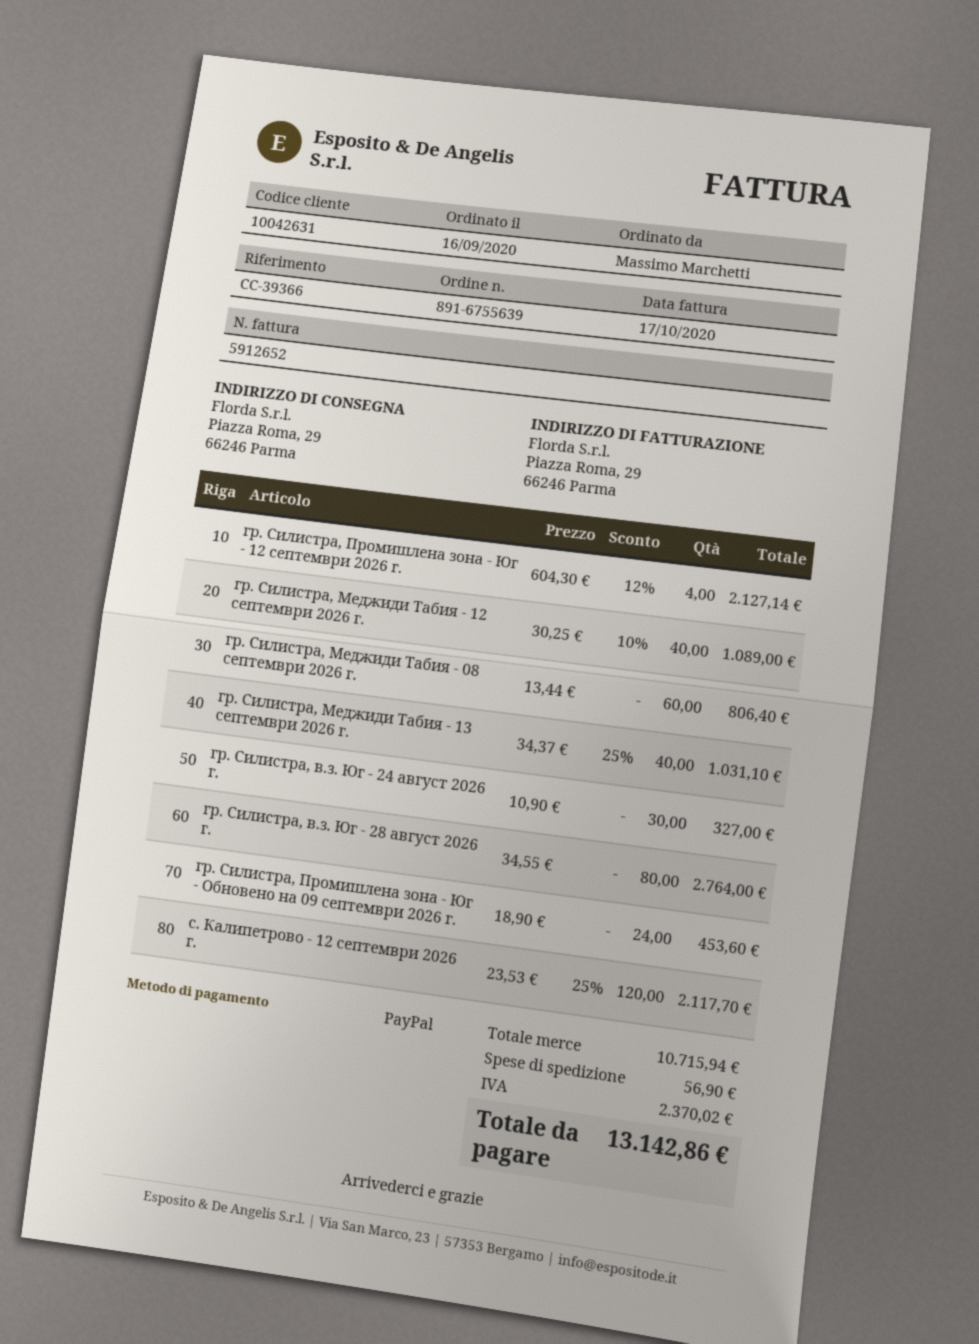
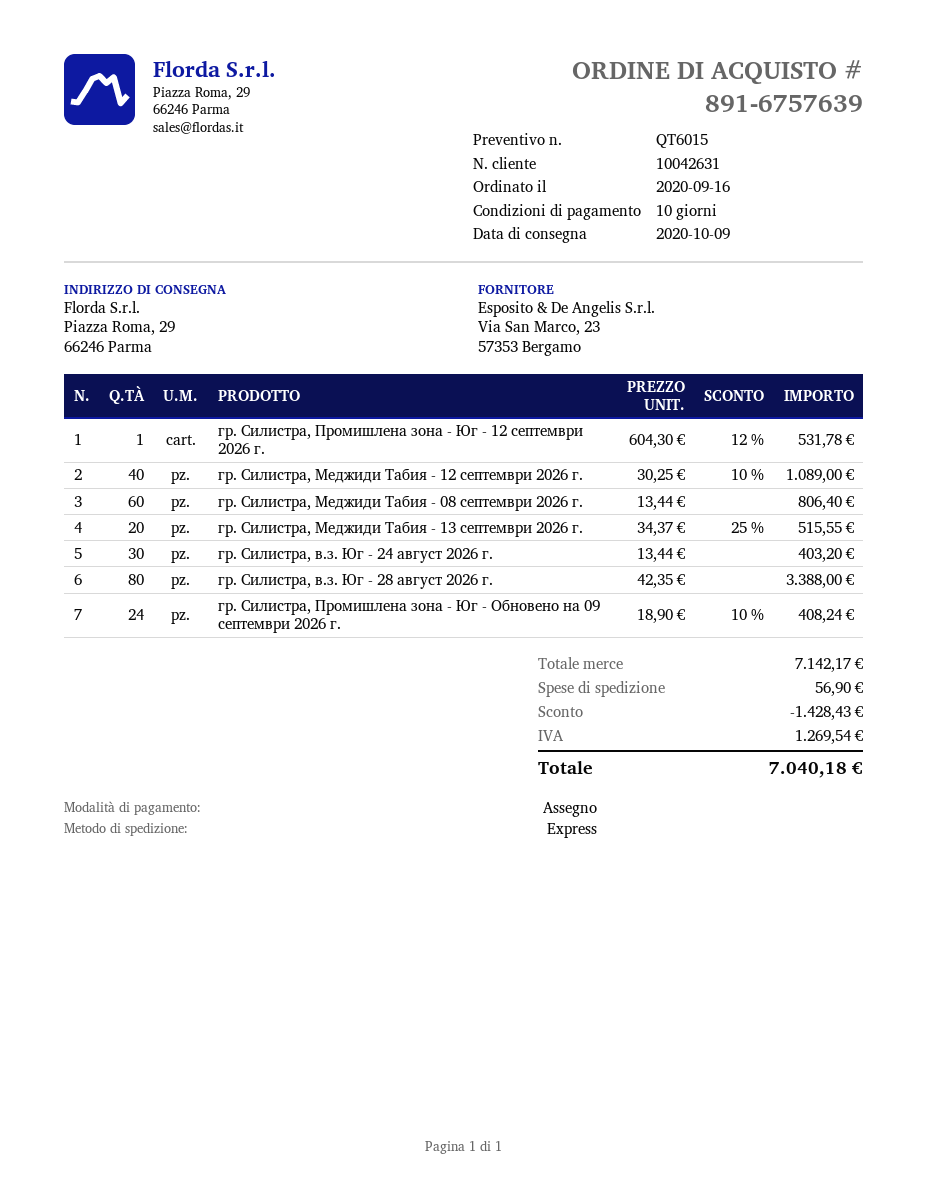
order number: 891-6755639 -> 891-6757639
payment method: PayPal -> cheque
гр. Силистра, Промишлена зона - Юг - 12 септември 2026 г.: 4 x 604.30 - 12% = 2127.14 -> 1 x 604.30 - 12% = 531.78
гр. Силистра, Меджиди Табия - 13 септември 2026 г.: 40 x 34.37 - 25% = 1031.10 -> 20 x 34.37 - 25% = 515.55
гр. Силистра, в.з. Юг - 24 август 2026 г.: 30 x 10.90 = 327.00 -> 30 x 13.44 = 403.20
гр. Силистра, в.з. Юг - 28 август 2026 г.: 80 x 34.55 = 2764.00 -> 80 x 42.35 = 3388.00
гр. Силистра, Промишлена зона - Юг - Обновено на 09 септември 2026 г.: 24 x 18.90 = 453.60 -> 24 x 18.90 - 10% = 408.24
с. Калипетрово - 12 септември 2026 г.: 120 x 23.53 - 25% = 2117.70 -> none
subtotal: 10715.94 -> 7142.17
discount: none -> 1428.43
tax: 2370.02 -> 1269.54
total: 13142.86 -> 7040.18

